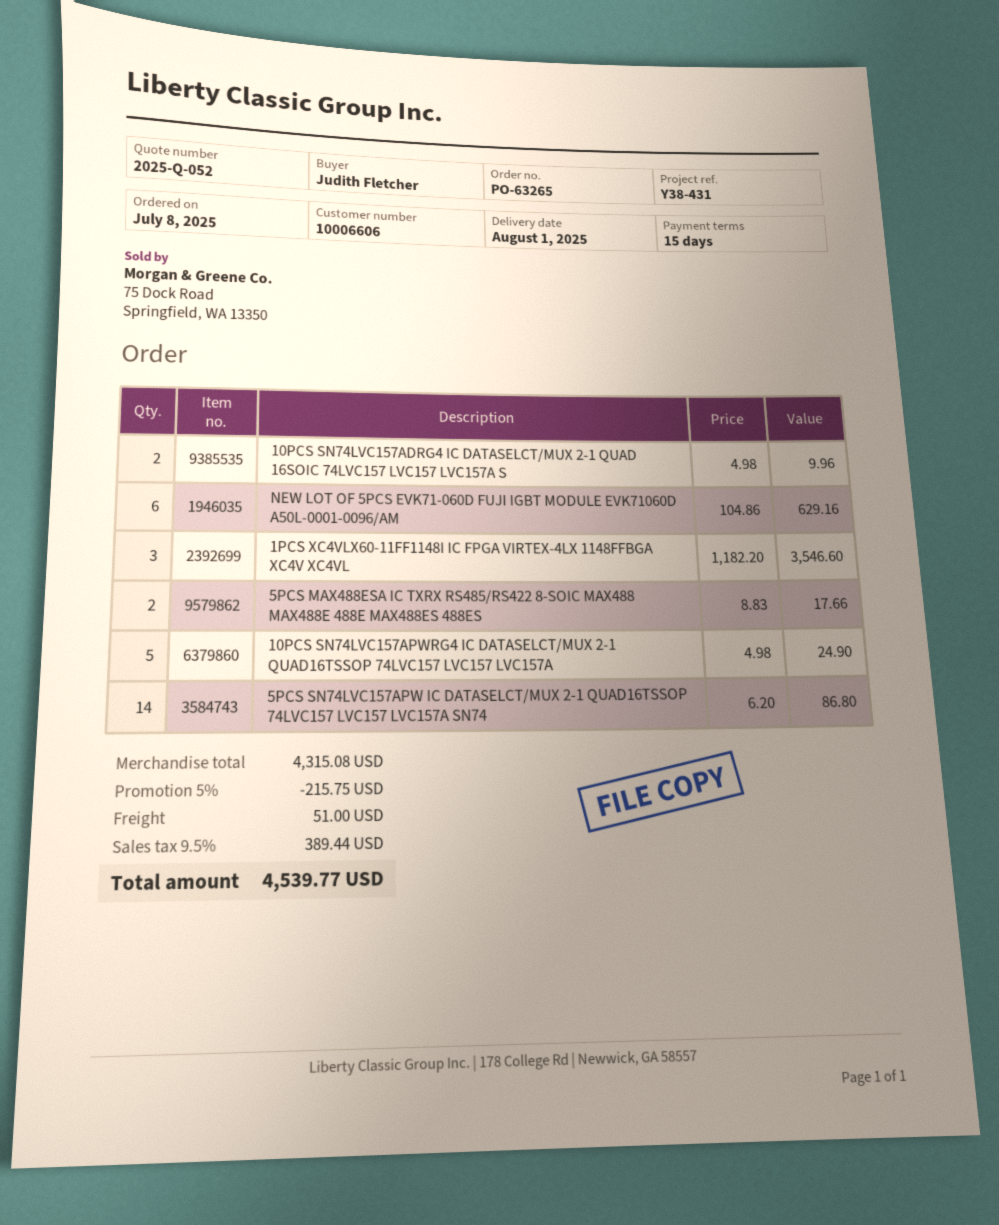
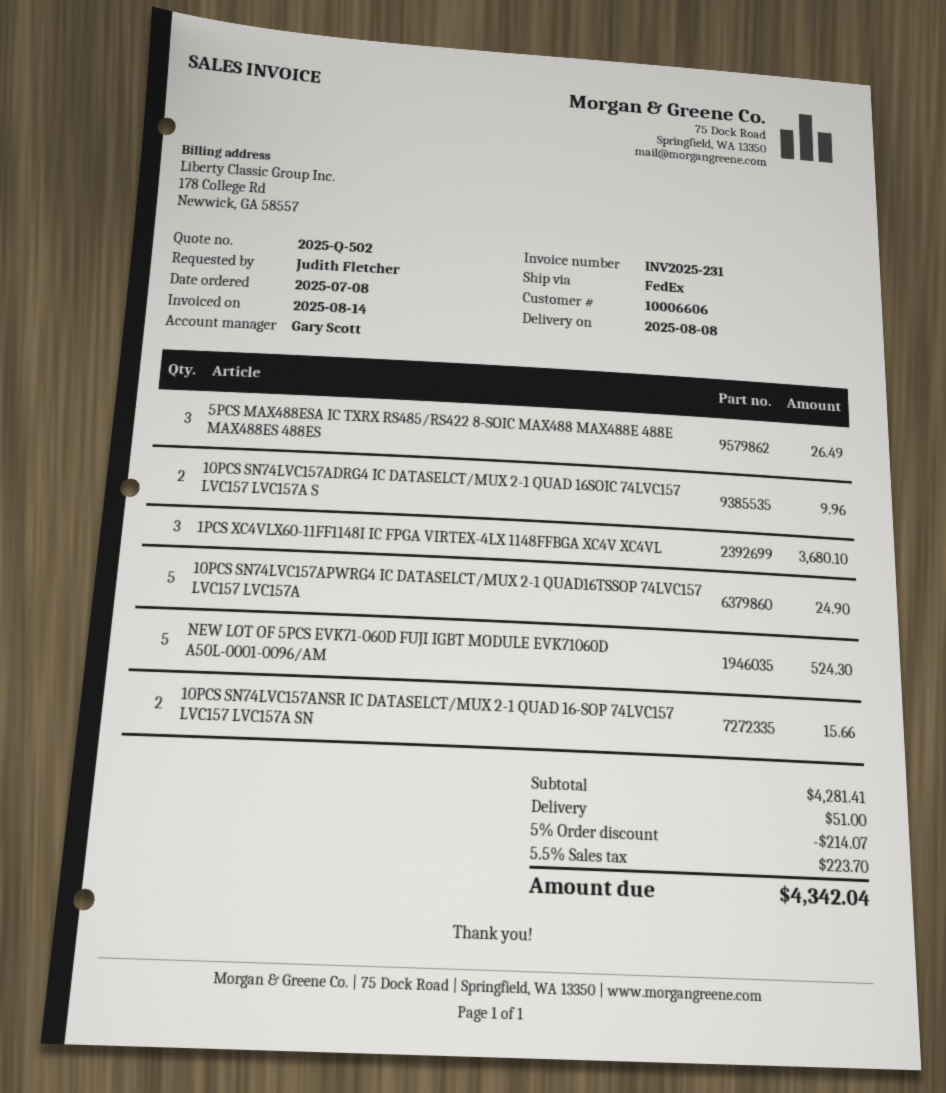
quote number: 2025-Q-052 -> 2025-Q-502
delivery date: 2025-08-01 -> 2025-08-08
NEW LOT OF 5PCS EVK71-060D FUJI IGBT MODULE EVK71060D A50L-0001-0096/AM: 6 for 629.16 -> 5 for 524.30
1PCS XC4VLX60-11FF1148I IC FPGA VIRTEX-4LX 1148FFBGA XC4V XC4VL: 3 for 3546.60 -> 3 for 3680.10
5PCS MAX488ESA IC TXRX RS485/RS422 8-SOIC MAX488 MAX488E 488E MAX488ES 488ES: 2 for 17.66 -> 3 for 26.49
5PCS SN74LVC157APW IC DATASELCT/MUX 2-1 QUAD16TSSOP 74LVC157 LVC157 LVC157A SN74: 14 for 86.80 -> none
10PCS SN74LVC157ANSR IC DATASELCT/MUX 2-1 QUAD 16-SOP 74LVC157 LVC157 LVC157A SN: none -> 2 for 15.66
subtotal: 4315.08 -> 4281.41
discount: 5% = 215.75 -> 5% = 214.07
tax: 9.5% = 389.44 -> 5.5% = 223.70
total: 4539.77 -> 4342.04

